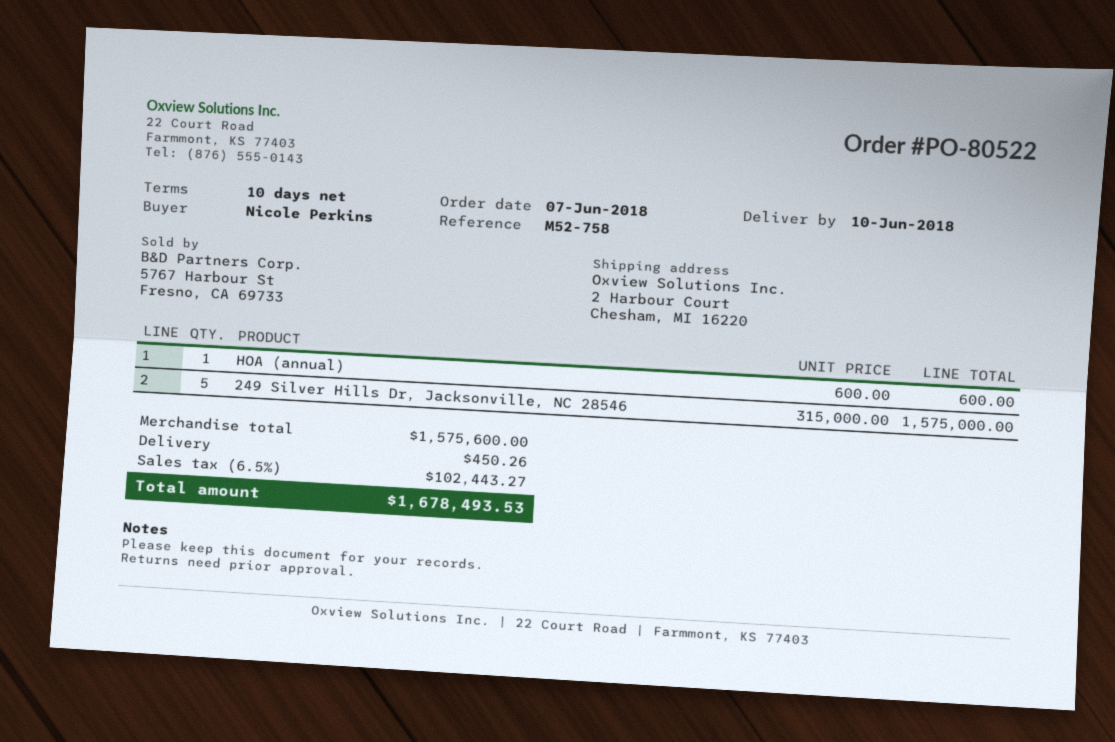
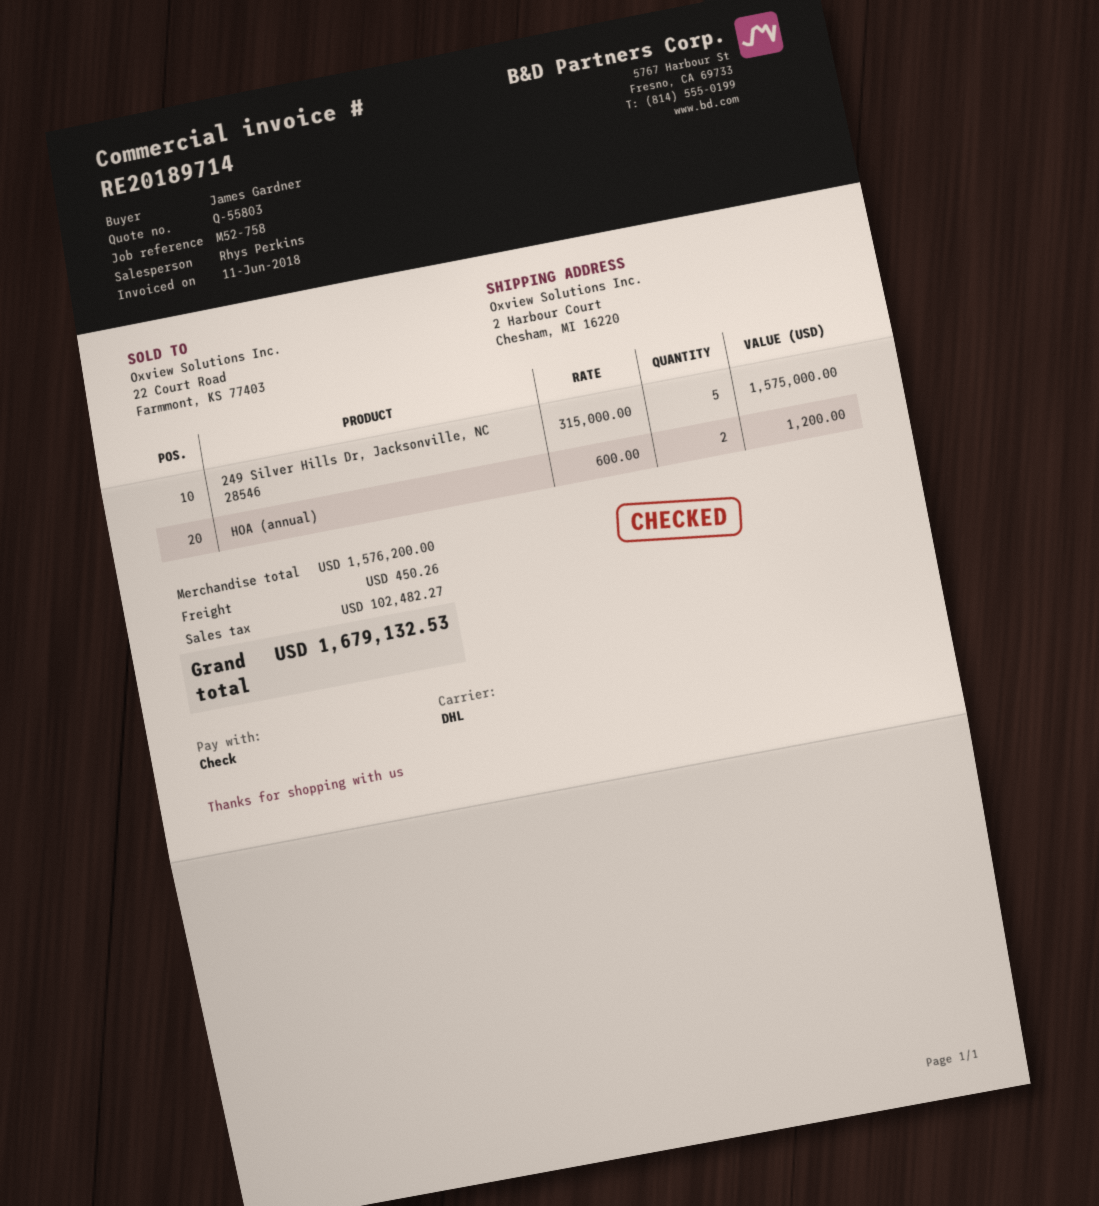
ordered by: Nicole Perkins -> James Gardner
HOA (annual): 1 x 600.00 = 600.00 -> 2 x 600.00 = 1200.00
subtotal: 1575600.00 -> 1576200.00
tax: 102443.27 -> 102482.27
total: 1678493.53 -> 1679132.53

